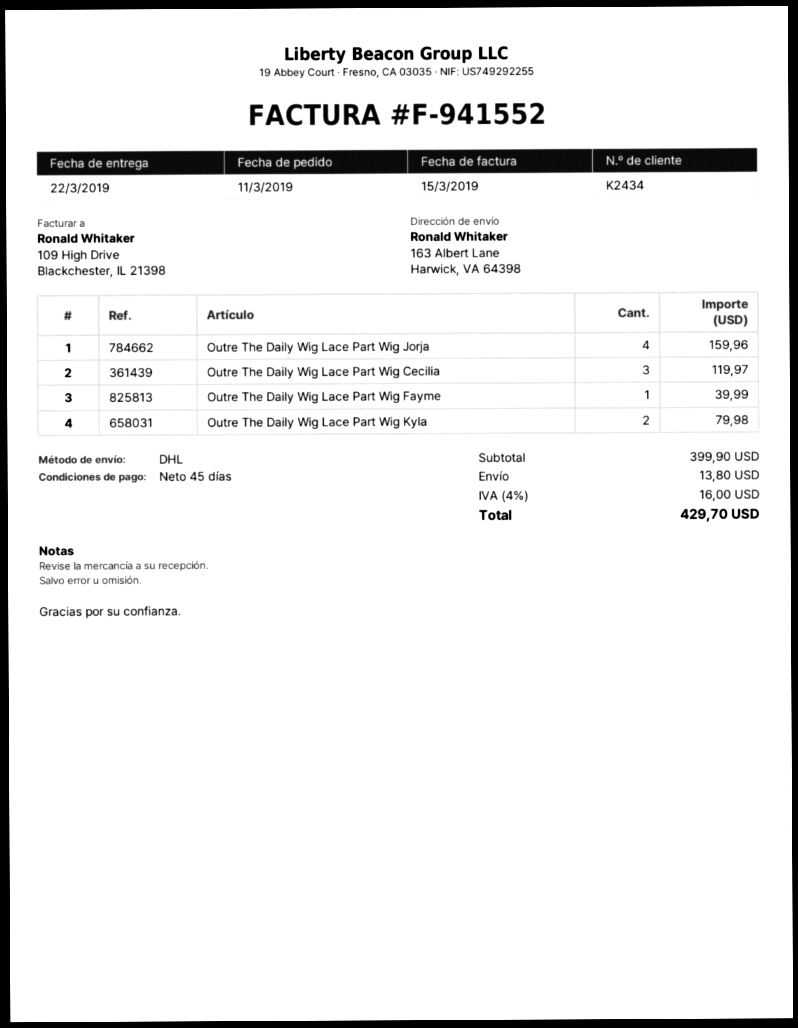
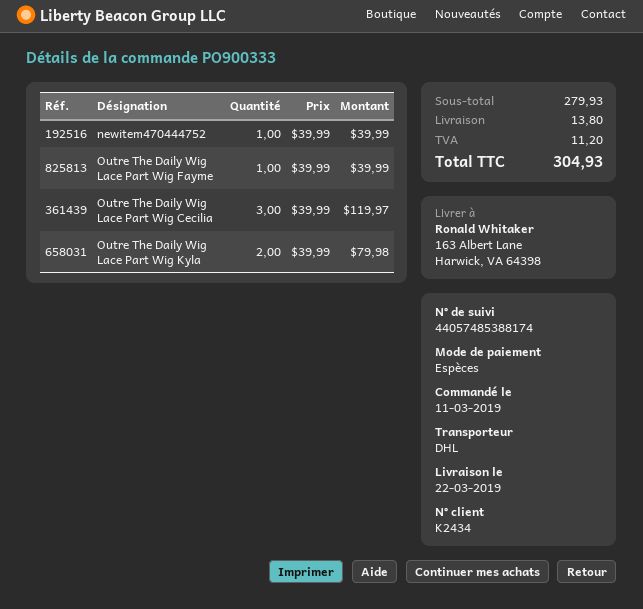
Outre The Daily Wig Lace Part Wig Jorja: 4 for 159.96 -> none
newitem470444752: none -> 1 for 39.99
subtotal: 399.90 -> 279.93
tax: 16.00 -> 11.20
total: 429.70 -> 304.93

